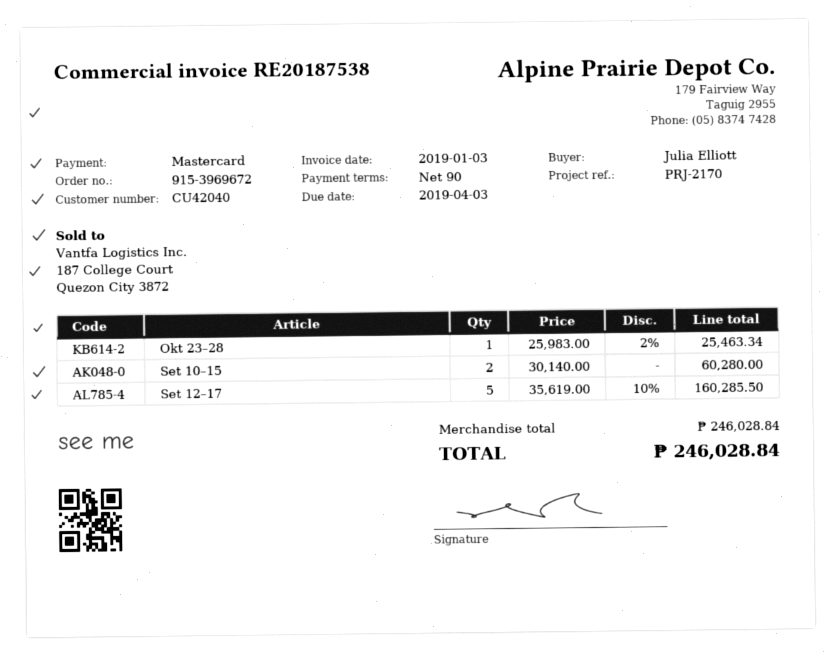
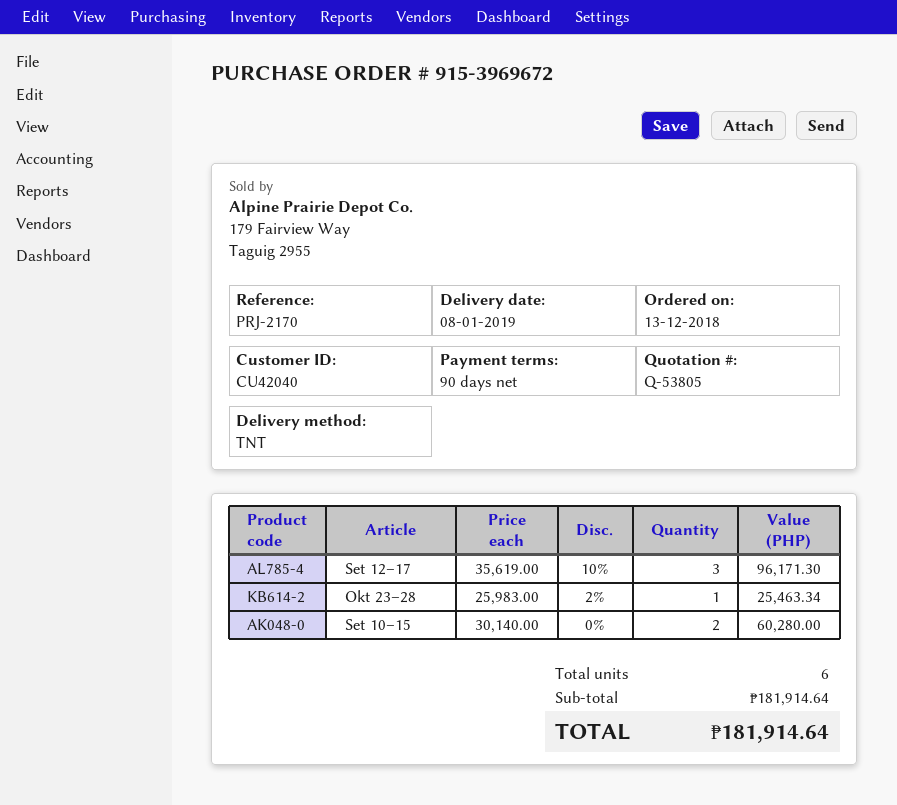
Set 12–17: 5 x 35619.00 - 10% = 160285.50 -> 3 x 35619.00 - 10% = 96171.30
subtotal: 246028.84 -> 181914.64
total: 246028.84 -> 181914.64

